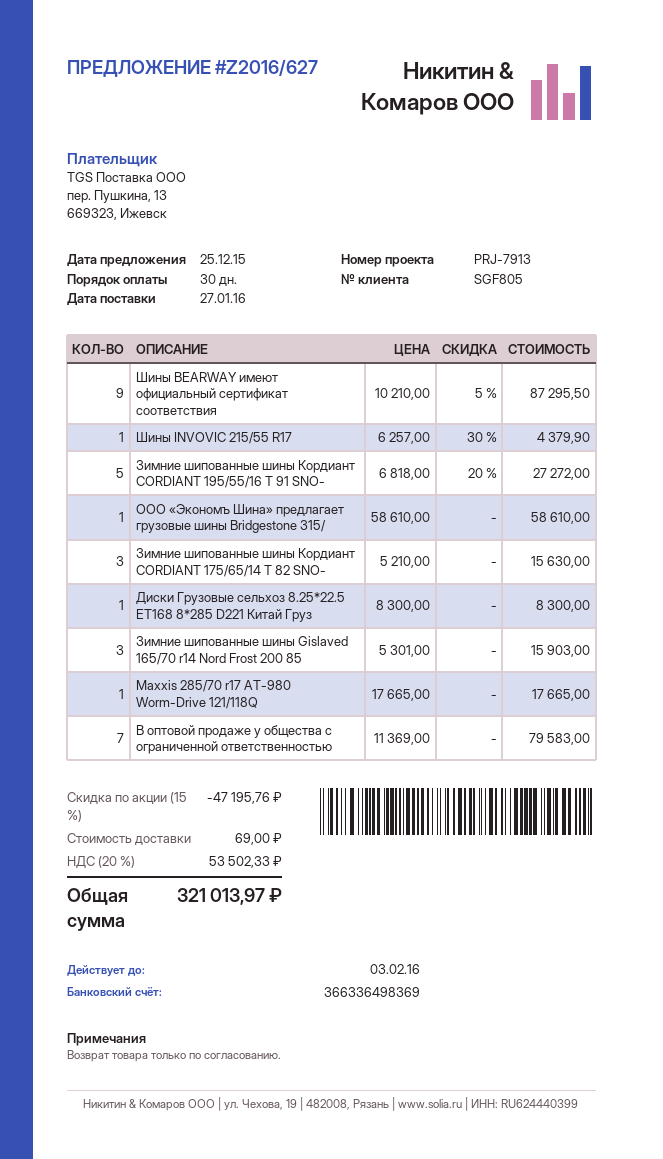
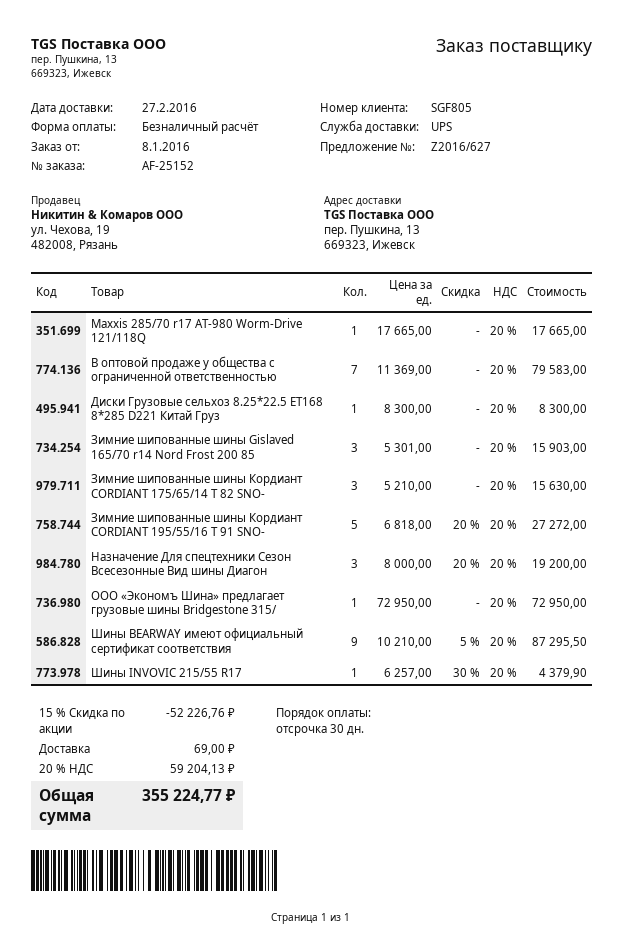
delivery date: 2016-01-27 -> 2016-02-27
ООО «Экономъ Шина» предлагает грузовые шины Bridgestone 315/: 1 x 58610.00 = 58610.00 -> 1 x 72950.00 = 72950.00
Назначение Для спецтехники Сезон Всесезонные Вид шины Диагон: none -> 3 x 8000.00 - 20% = 19200.00
discount: 15% = 47195.76 -> 15% = 52226.76
tax: 20% = 53502.33 -> 20% = 59204.13
total: 321013.97 -> 355224.77

